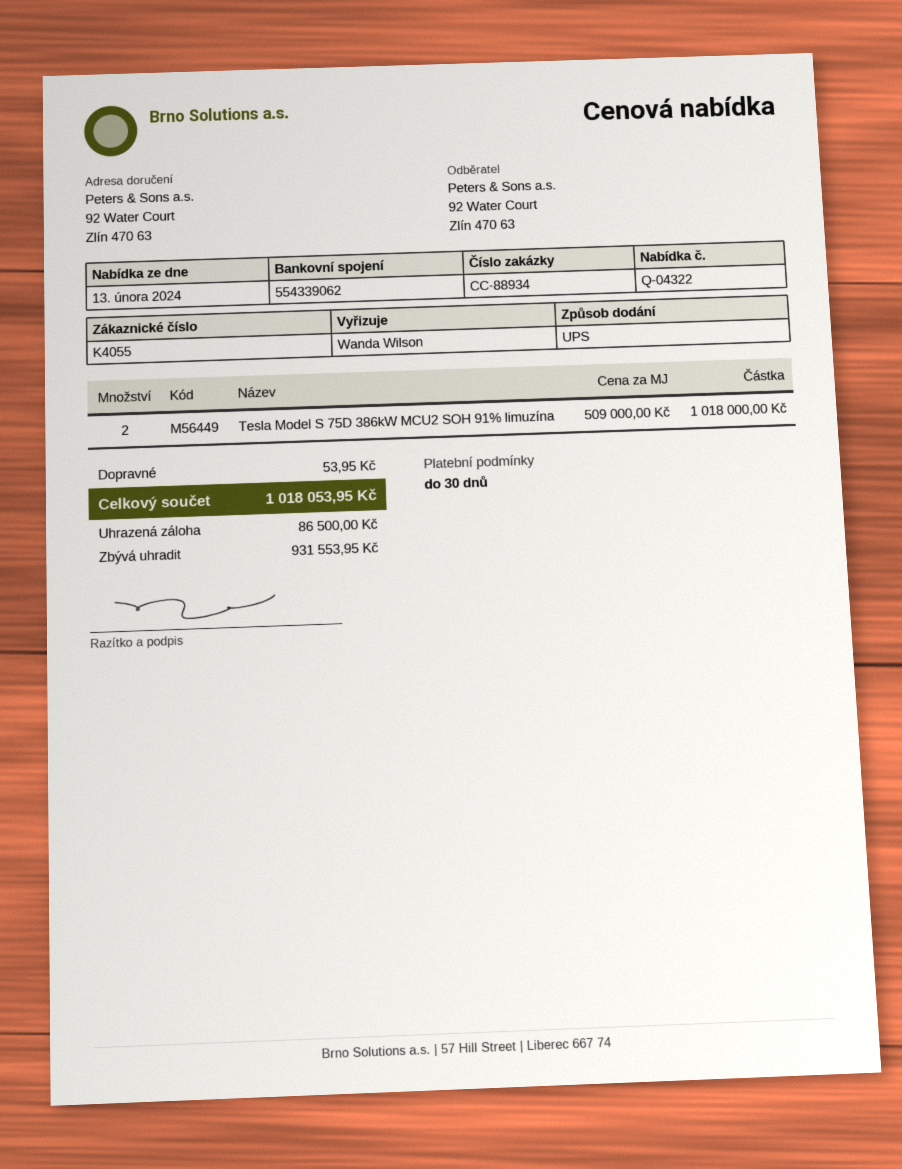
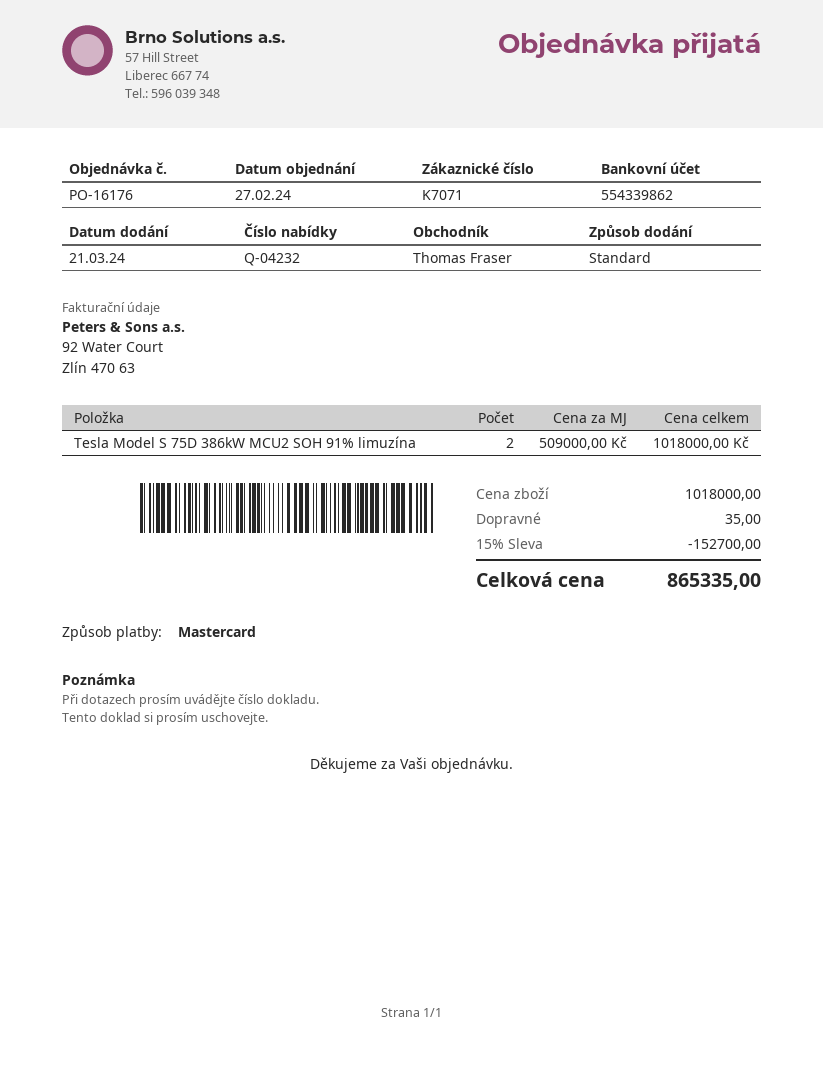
quote number: Q-04322 -> Q-04232
customer number: K4055 -> K7071
sales rep: Wanda Wilson -> Thomas Fraser
bank account: 554339062 -> 554339862
shipping method: UPS -> standard
discount: none -> 15% = 152700.00
shipping: 53.95 -> 35.00
total: 1018053.95 -> 865335.00

